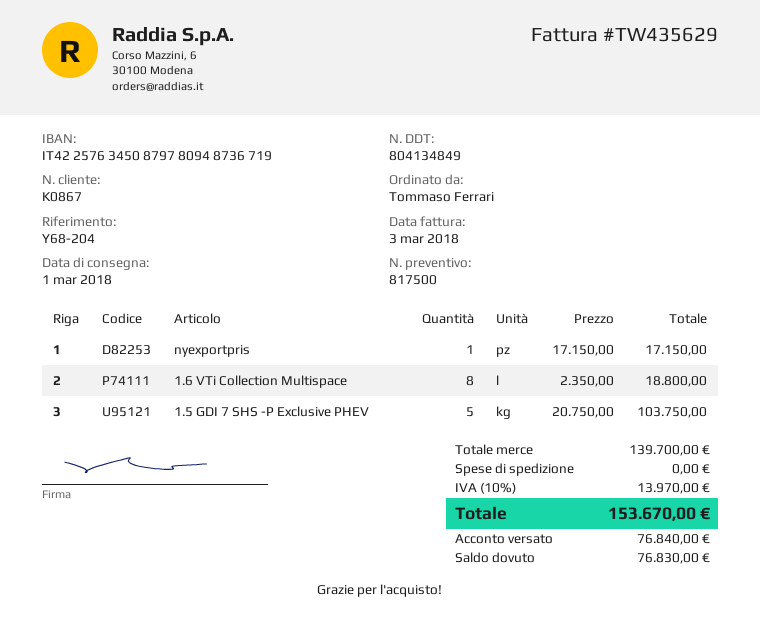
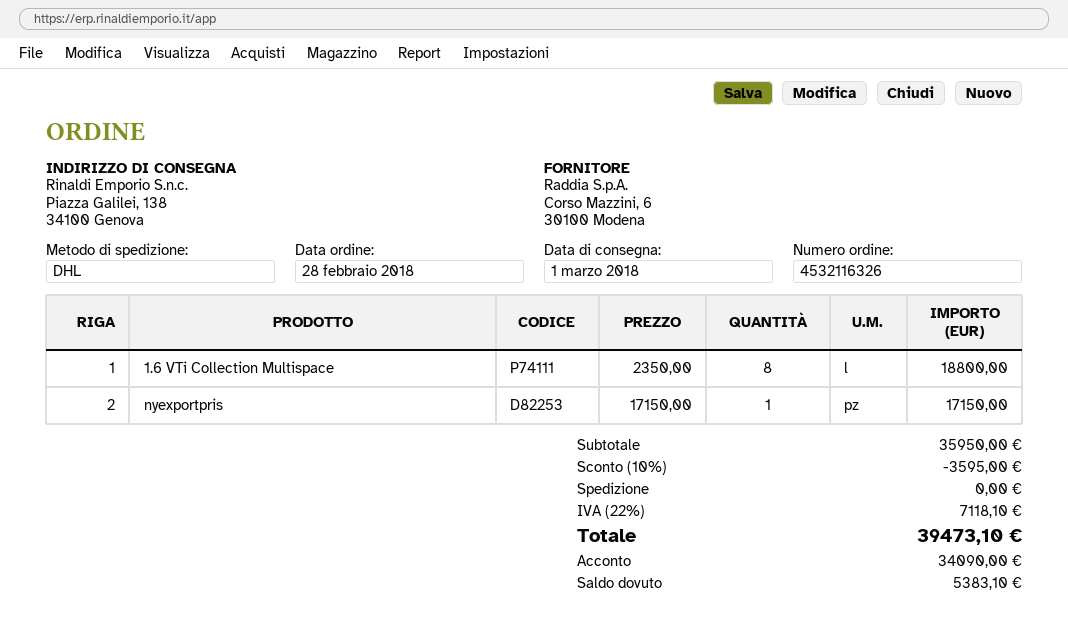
1.5 GDI 7 SHS -P Exclusive PHEV: 5 x 20750.00 = 103750.00 -> none
subtotal: 139700.00 -> 35950.00
discount: none -> 10% = 3595.00
tax: 10% = 13970.00 -> 22% = 7118.10
total: 153670.00 -> 39473.10
deposit: 76840.00 -> 34090.00
balance: 76830.00 -> 5383.10

